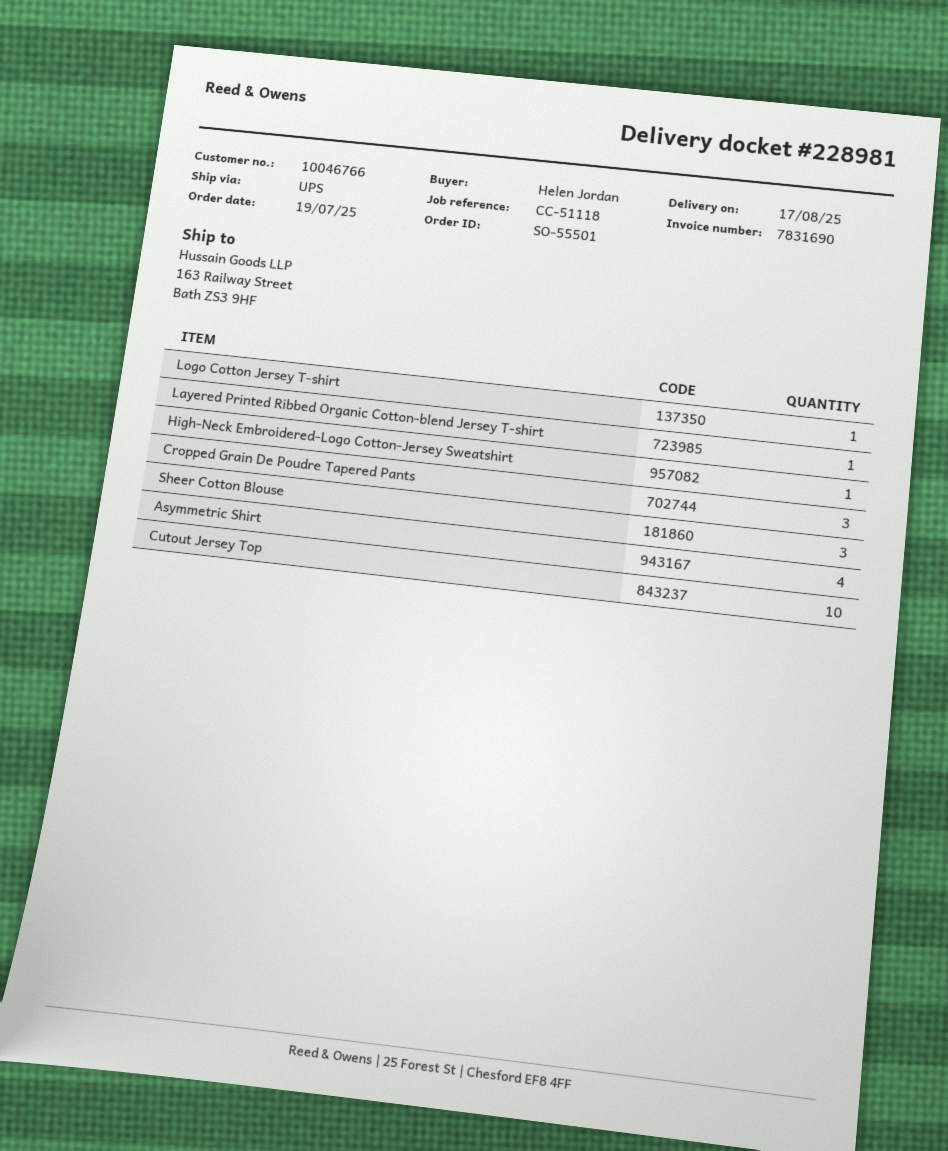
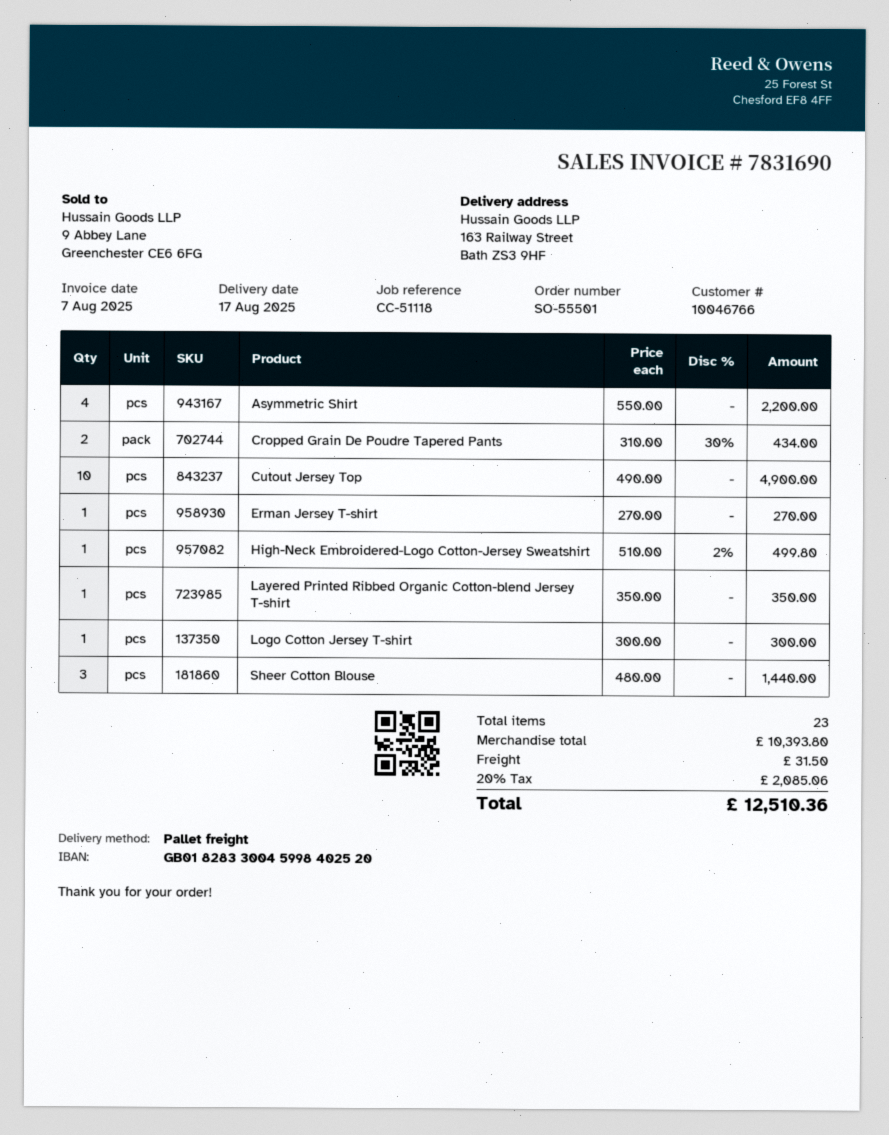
shipping method: UPS -> pallet freight
Cropped Grain De Poudre Tapered Pants: 3 -> 2
Erman Jersey T-shirt: none -> 1

